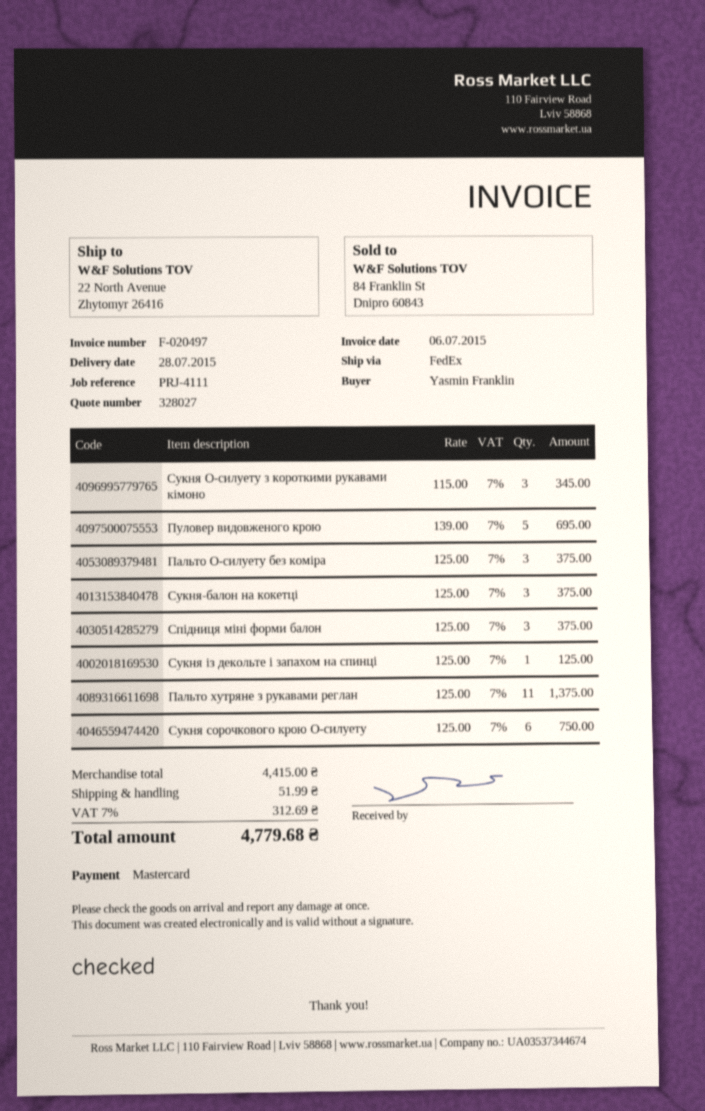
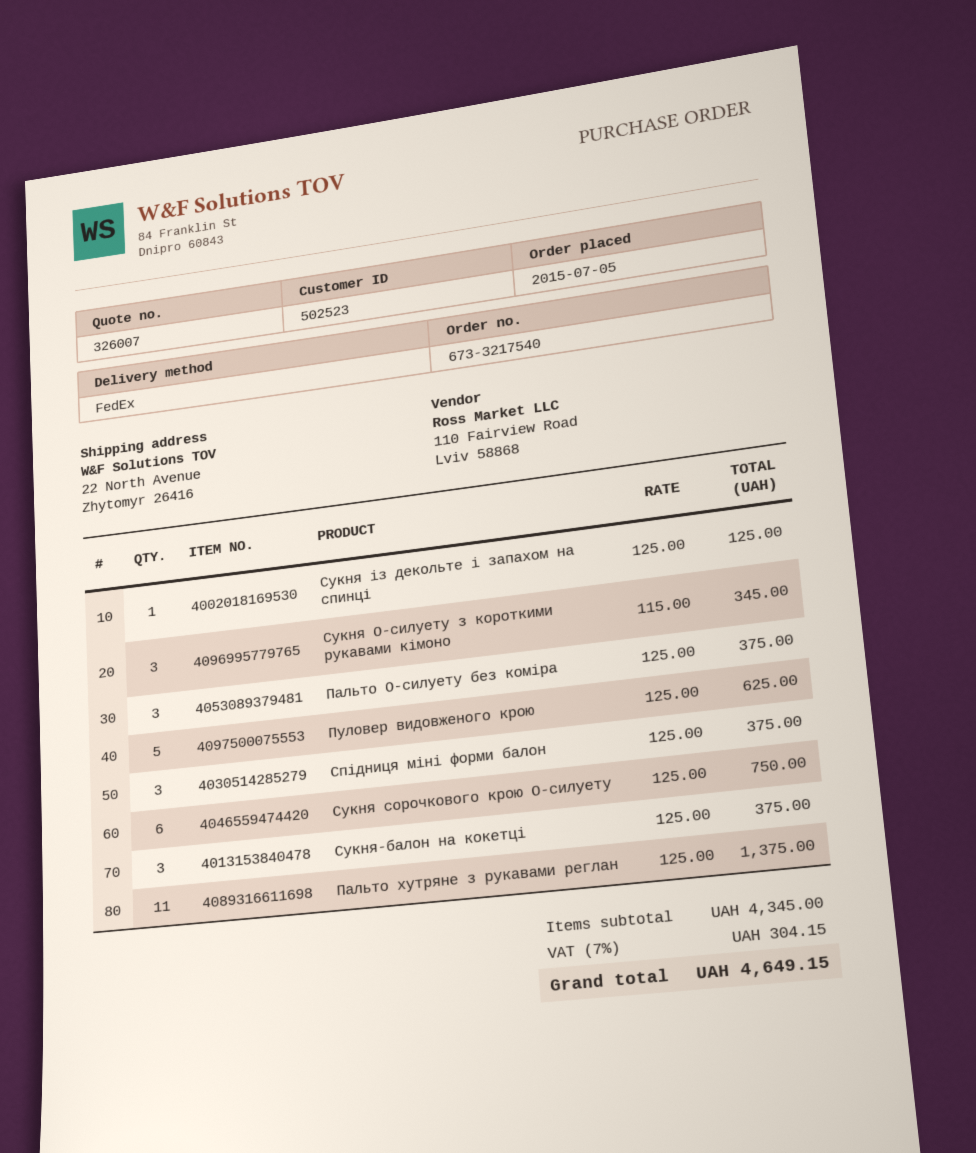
quote number: 328027 -> 326007
Пуловер видовженого крою: 5 x 139.00 = 695.00 -> 5 x 125.00 = 625.00
subtotal: 4415.00 -> 4345.00
shipping: 51.99 -> none
tax: 7% = 312.69 -> 7% = 304.15
total: 4779.68 -> 4649.15

